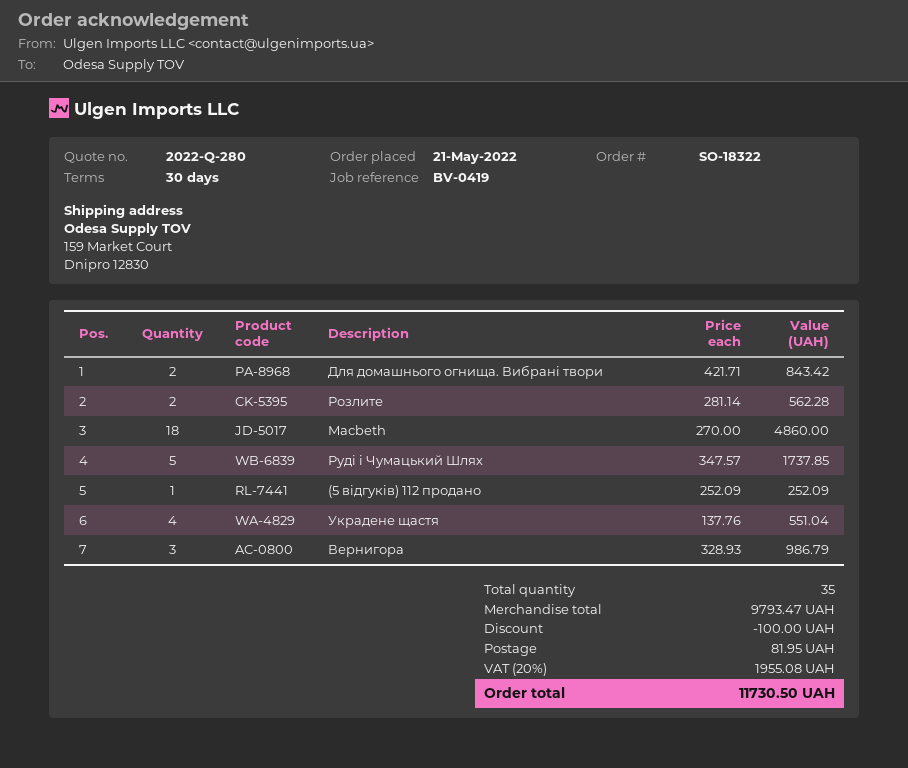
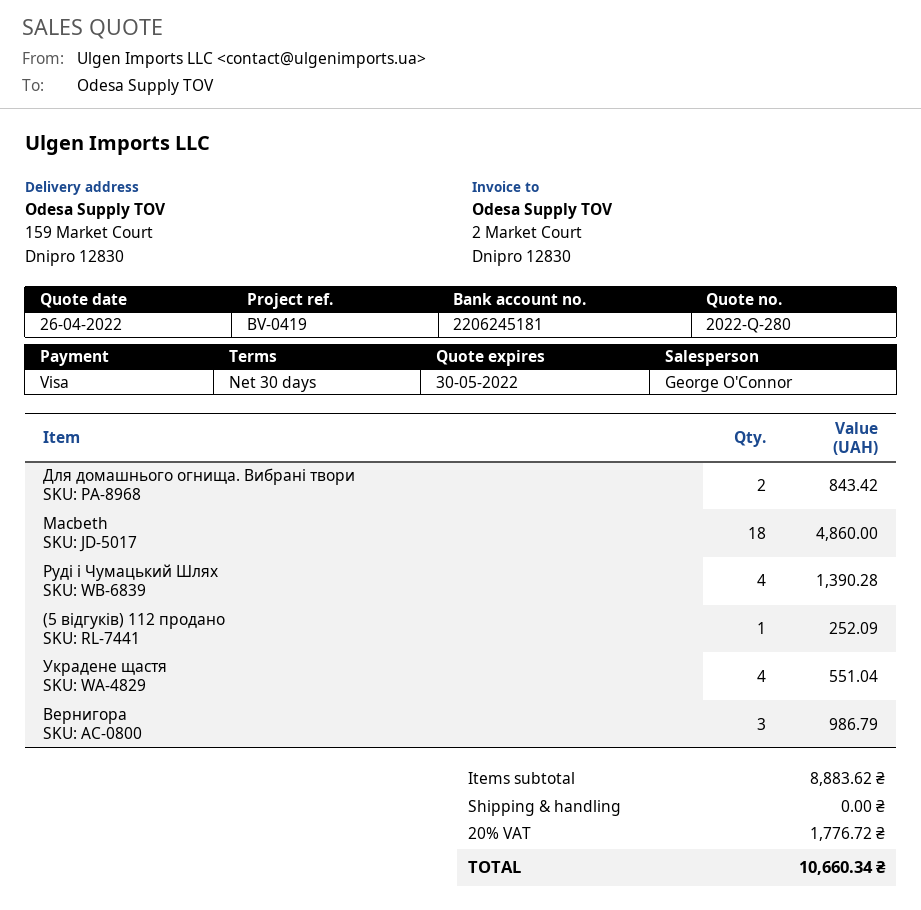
Розлите: 2 for 562.28 -> none
Руді і Чумацький Шлях: 5 for 1737.85 -> 4 for 1390.28
subtotal: 9793.47 -> 8883.62
discount: 100.00 -> none
shipping: 81.95 -> 0.00
tax: 20% = 1955.08 -> 20% = 1776.72
total: 11730.50 -> 10660.34

